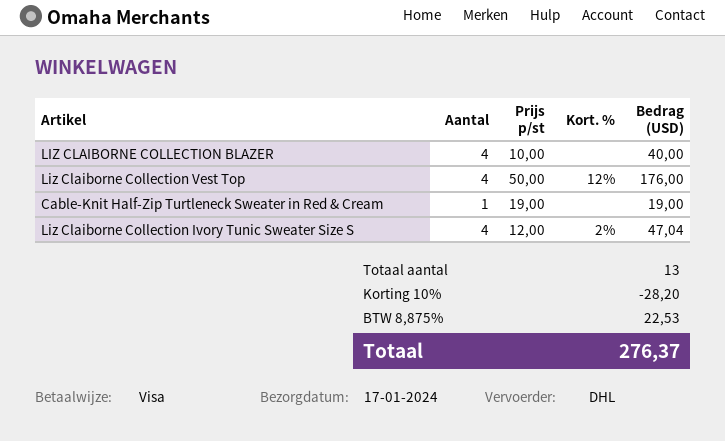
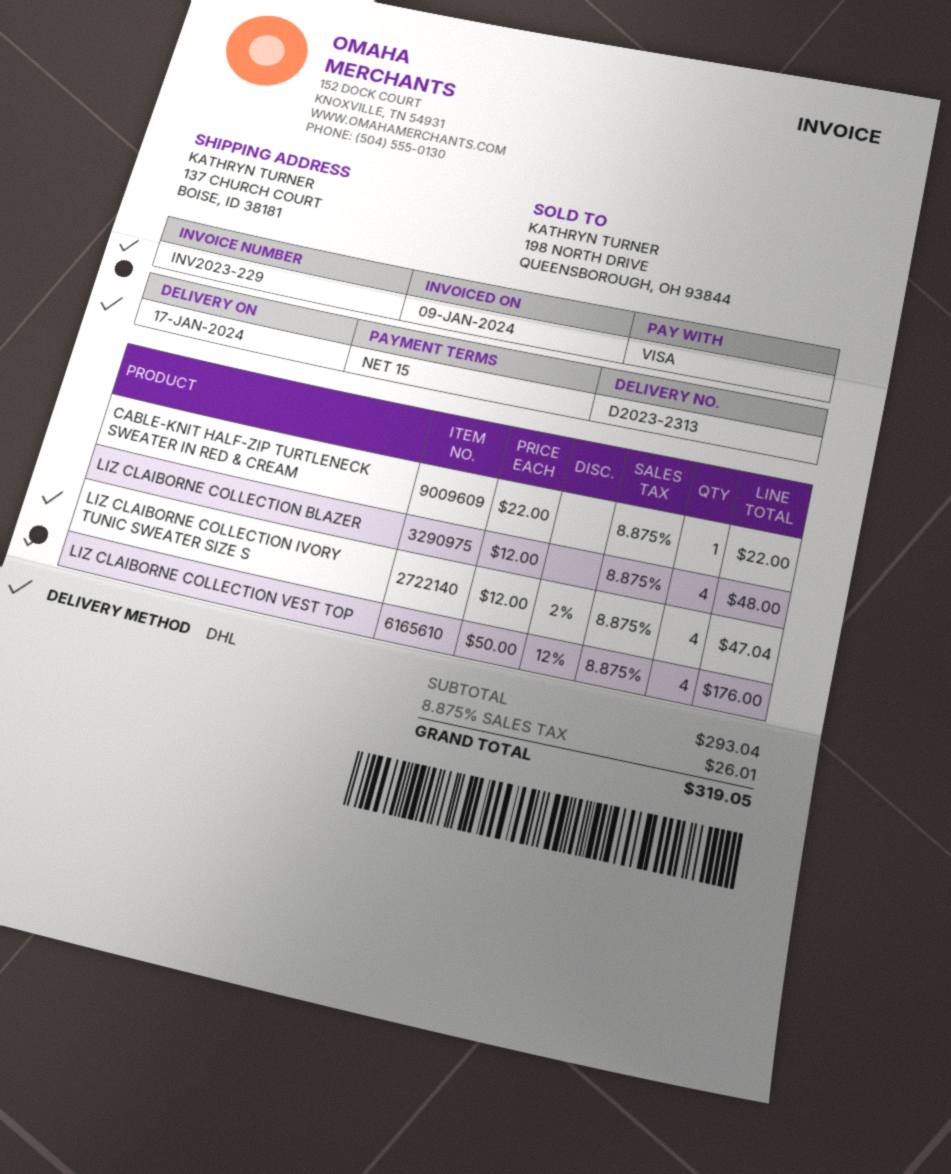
LIZ CLAIBORNE COLLECTION BLAZER: 4 x 10.00 = 40.00 -> 4 x 12.00 = 48.00
Cable-Knit Half-Zip Turtleneck Sweater in Red & Cream: 1 x 19.00 = 19.00 -> 1 x 22.00 = 22.00
discount: 10% = 28.20 -> none
tax: 8.875% = 22.53 -> 8.875% = 26.01
total: 276.37 -> 319.05

